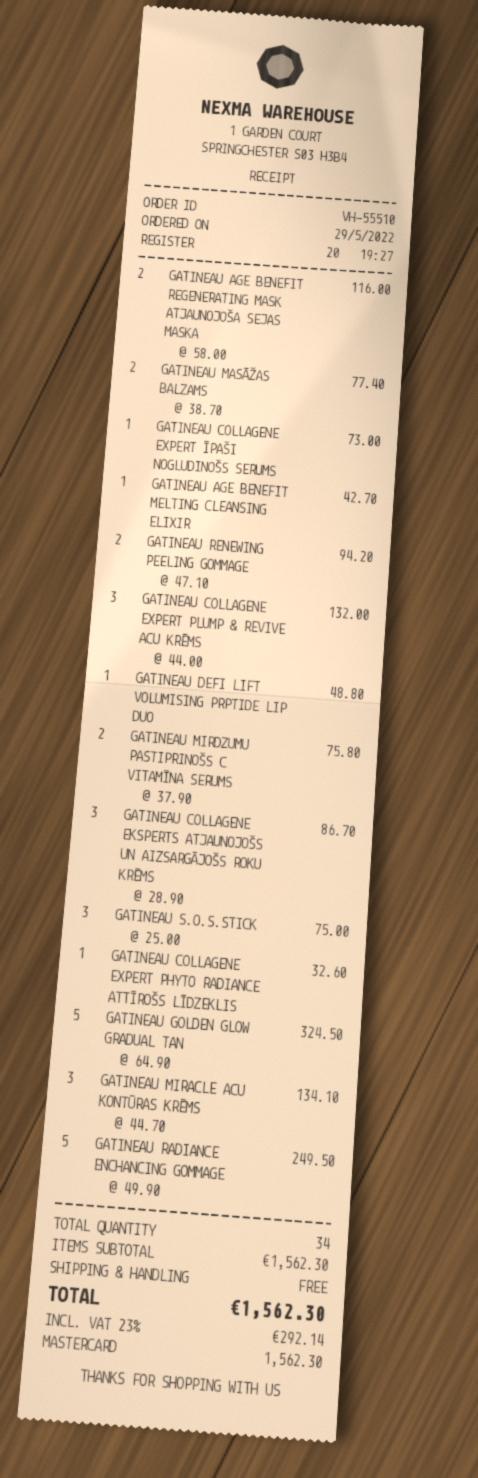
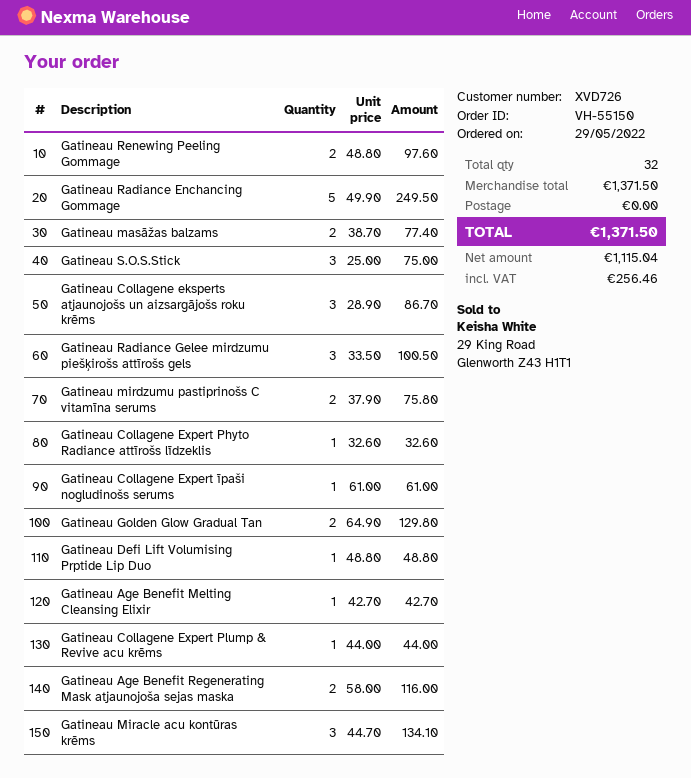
order number: VH-55510 -> VH-55150
GATINEAU COLLAGENE EXPERT ĪPAŠI NOGLUDINOŠS SERUMS: 1 x 73.00 = 73.00 -> 1 x 61.00 = 61.00
GATINEAU RENEWING PEELING GOMMAGE: 2 x 47.10 = 94.20 -> 2 x 48.80 = 97.60
GATINEAU COLLAGENE EXPERT PLUMP & REVIVE ACU KRĒMS: 3 x 44.00 = 132.00 -> 1 x 44.00 = 44.00
GATINEAU GOLDEN GLOW GRADUAL TAN: 5 x 64.90 = 324.50 -> 2 x 64.90 = 129.80
Gatineau Radiance Gelee mirdzumu piešķirošs attīrošs gels: none -> 3 x 33.50 = 100.50
total quantity: 34 -> 32
subtotal: 1562.30 -> 1371.50
tax: 292.14 -> 256.46
total: 1562.30 -> 1371.50

